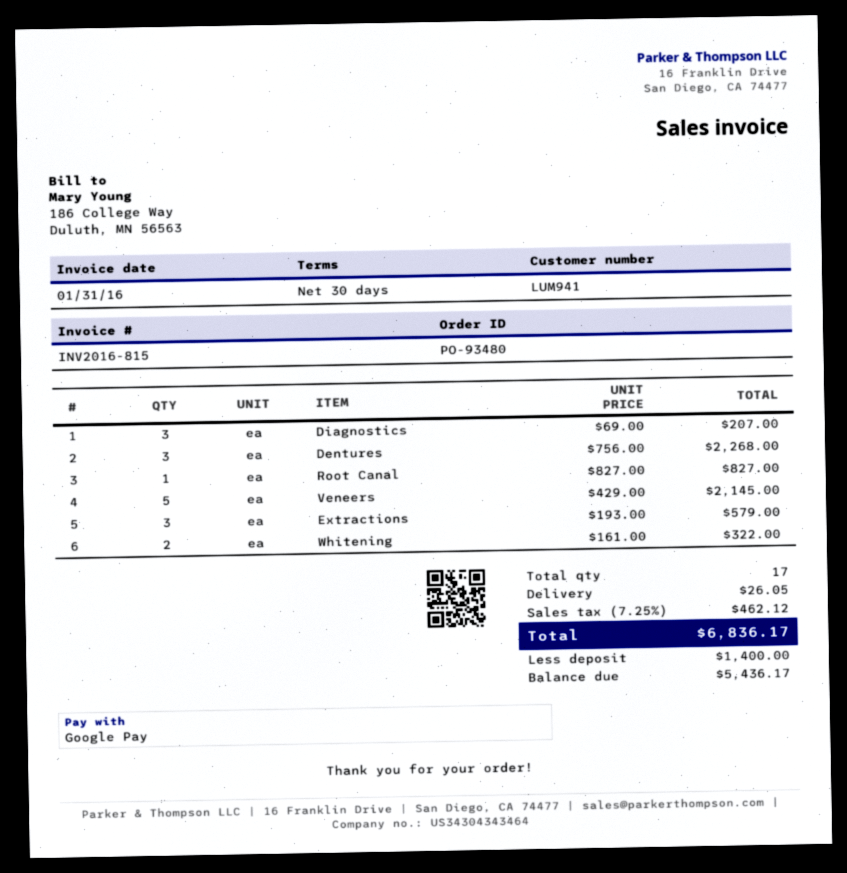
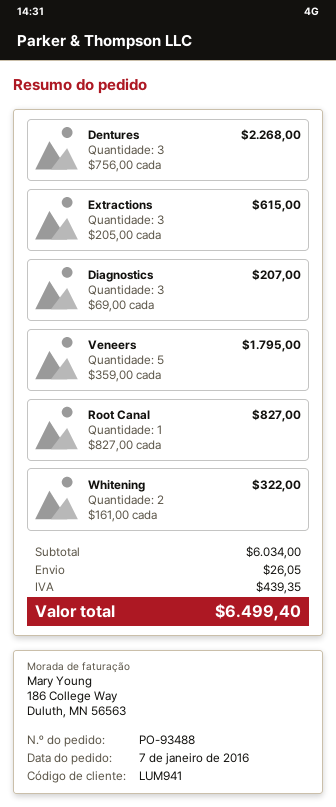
order number: PO-93480 -> PO-93488
Veneers: 5 x 429.00 = 2145.00 -> 5 x 359.00 = 1795.00
Extractions: 3 x 193.00 = 579.00 -> 3 x 205.00 = 615.00
tax: 462.12 -> 439.35
total: 6836.17 -> 6499.40

